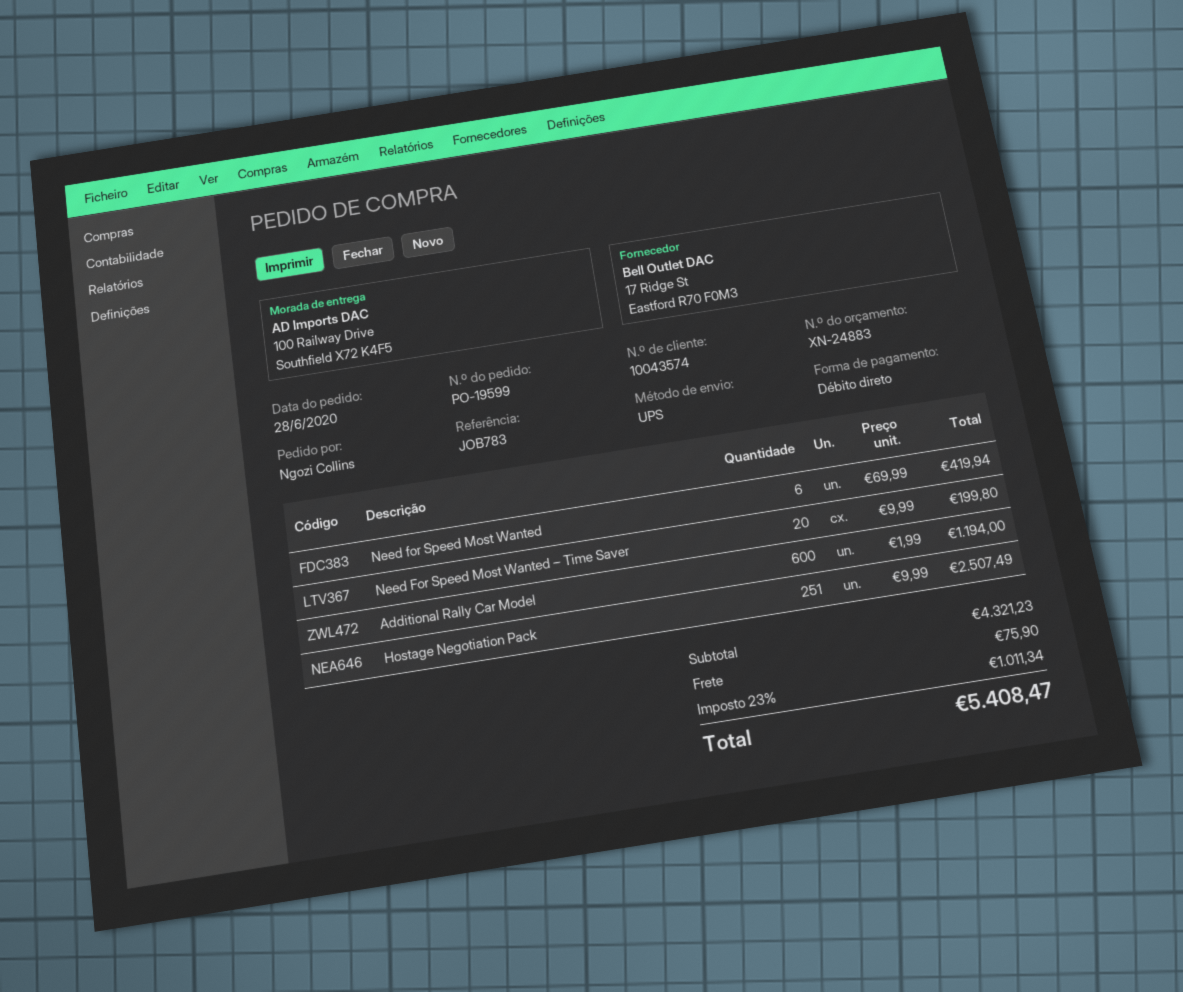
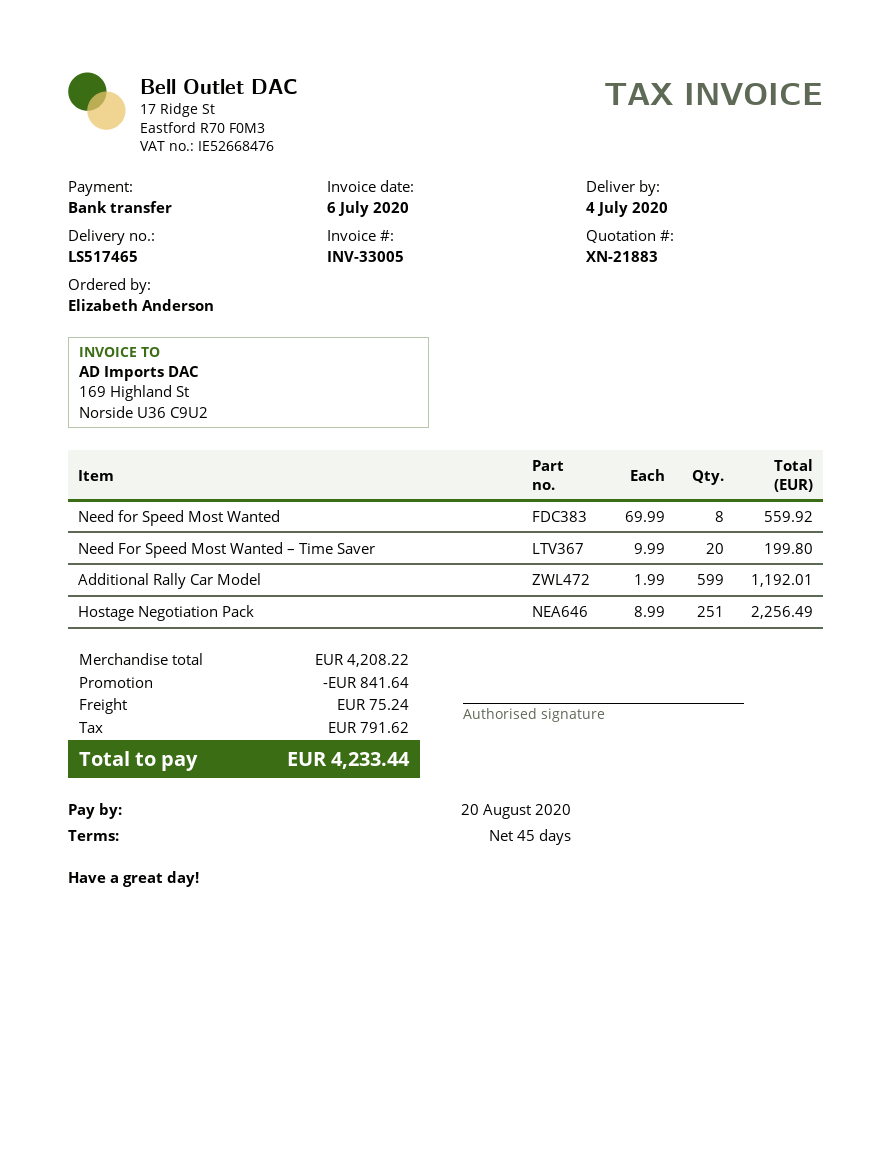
quote number: XN-24883 -> XN-21883
ordered by: Ngozi Collins -> Elizabeth Anderson
payment method: direct debit -> bank transfer
Need for Speed Most Wanted: 6 x 69.99 = 419.94 -> 8 x 69.99 = 559.92
Additional Rally Car Model: 600 x 1.99 = 1194.00 -> 599 x 1.99 = 1192.01
Hostage Negotiation Pack: 251 x 9.99 = 2507.49 -> 251 x 8.99 = 2256.49
subtotal: 4321.23 -> 4208.22
discount: none -> 841.64
shipping: 75.90 -> 75.24
tax: 1011.34 -> 791.62
total: 5408.47 -> 4233.44

